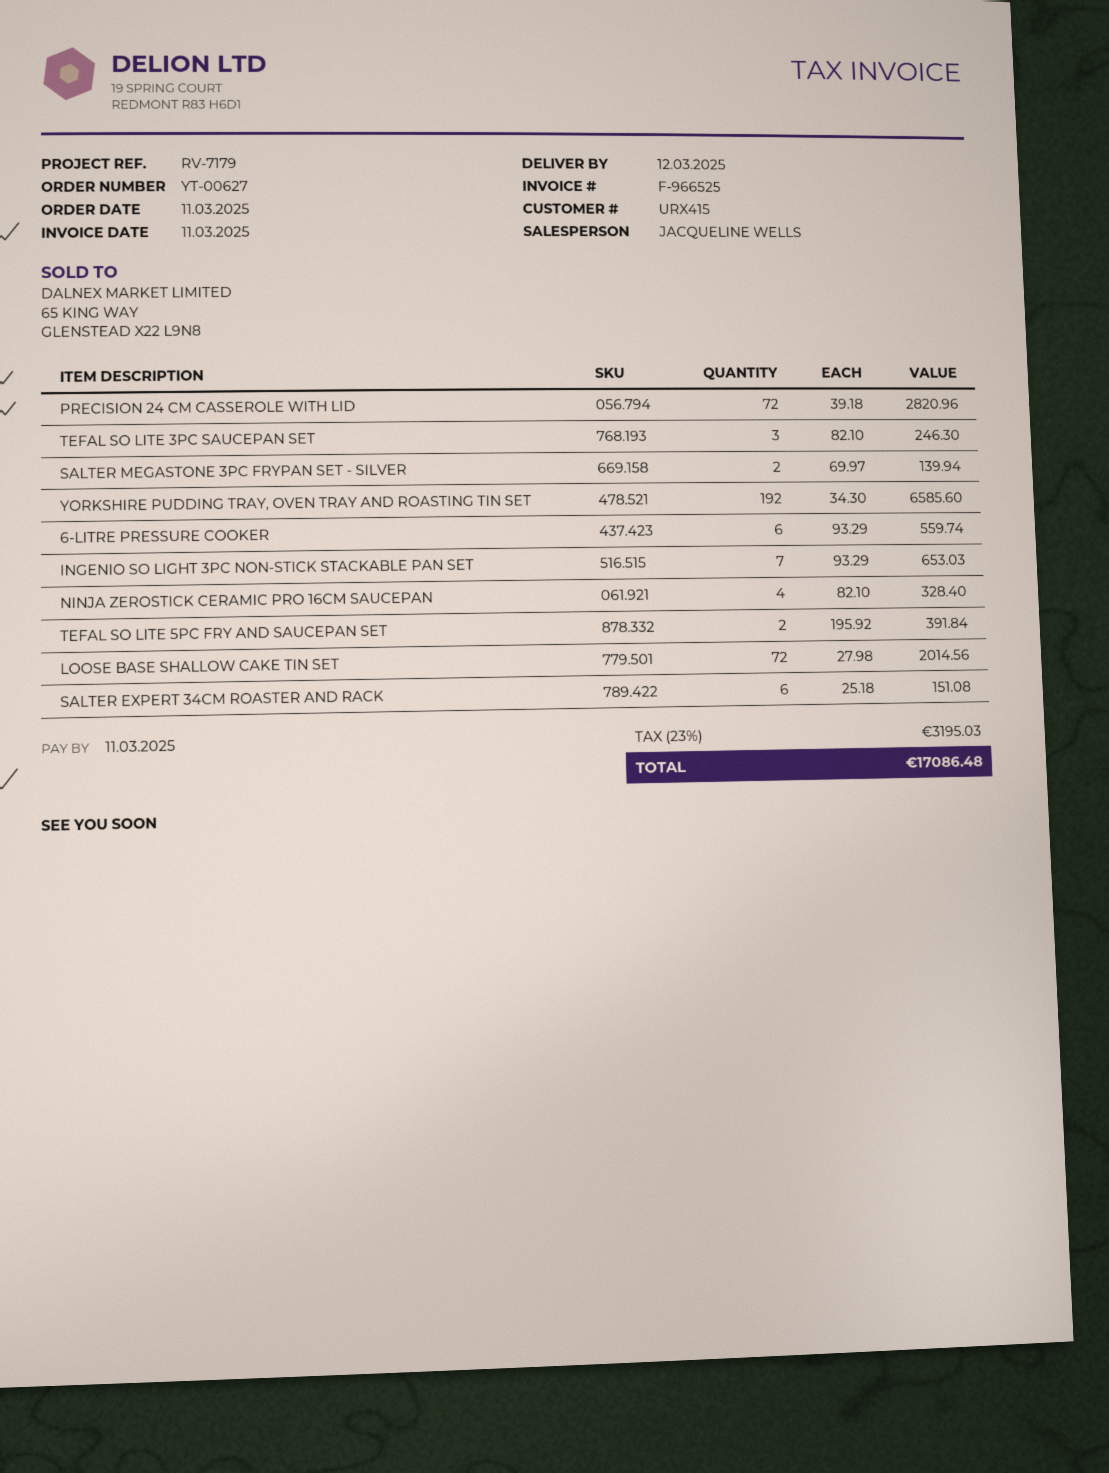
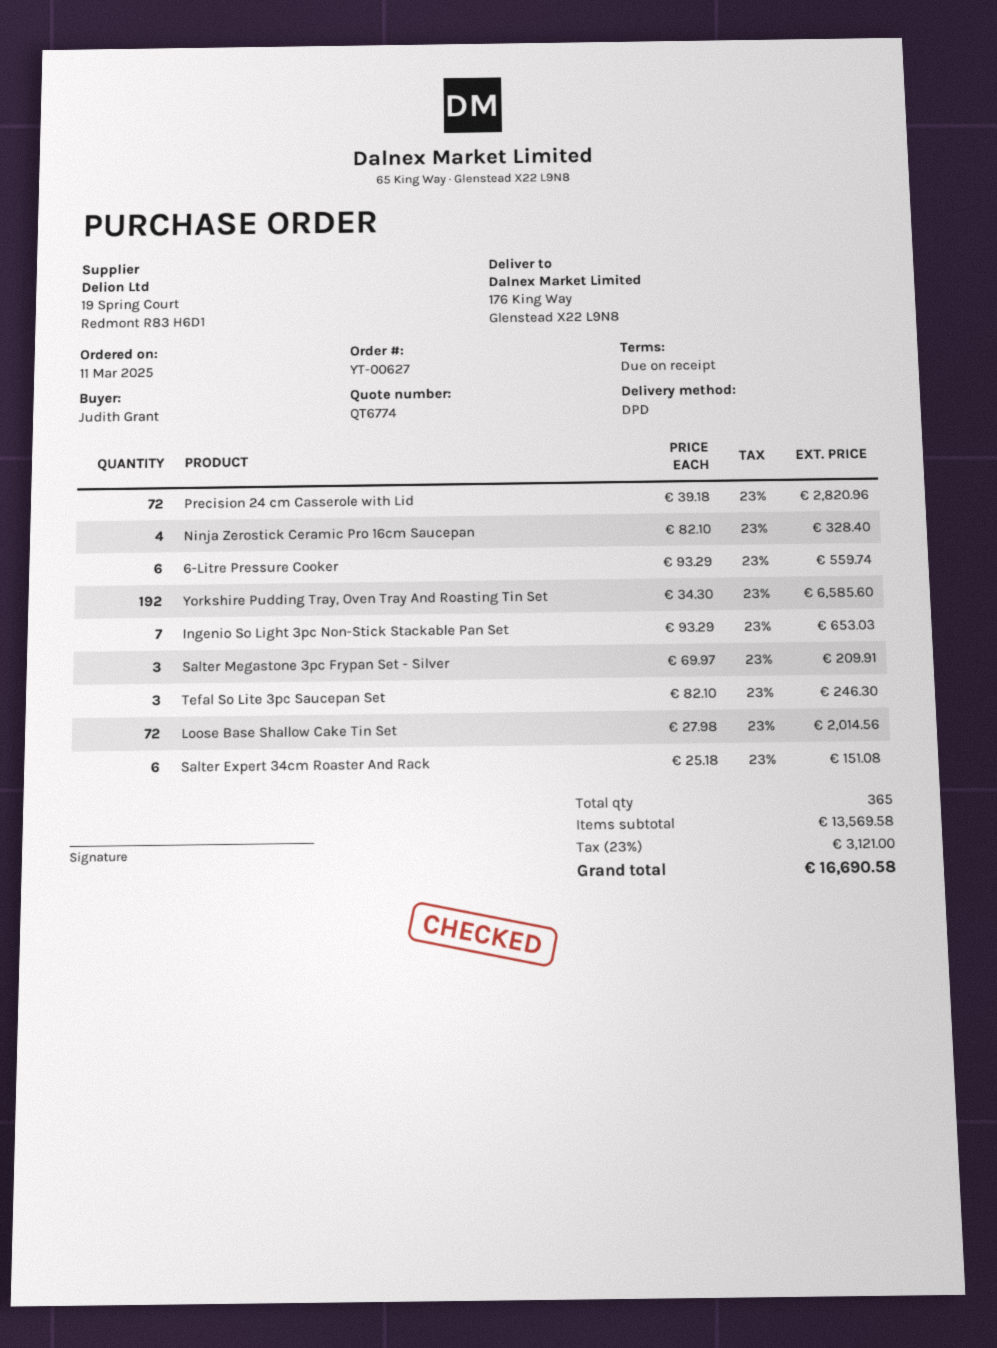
SALTER MEGASTONE 3PC FRYPAN SET - SILVER: 2 x 69.97 = 139.94 -> 3 x 69.97 = 209.91
TEFAL SO LITE 5PC FRY AND SAUCEPAN SET: 2 x 195.92 = 391.84 -> none
tax: 23% = 3195.03 -> 23% = 3121.00
total: 17086.48 -> 16690.58

